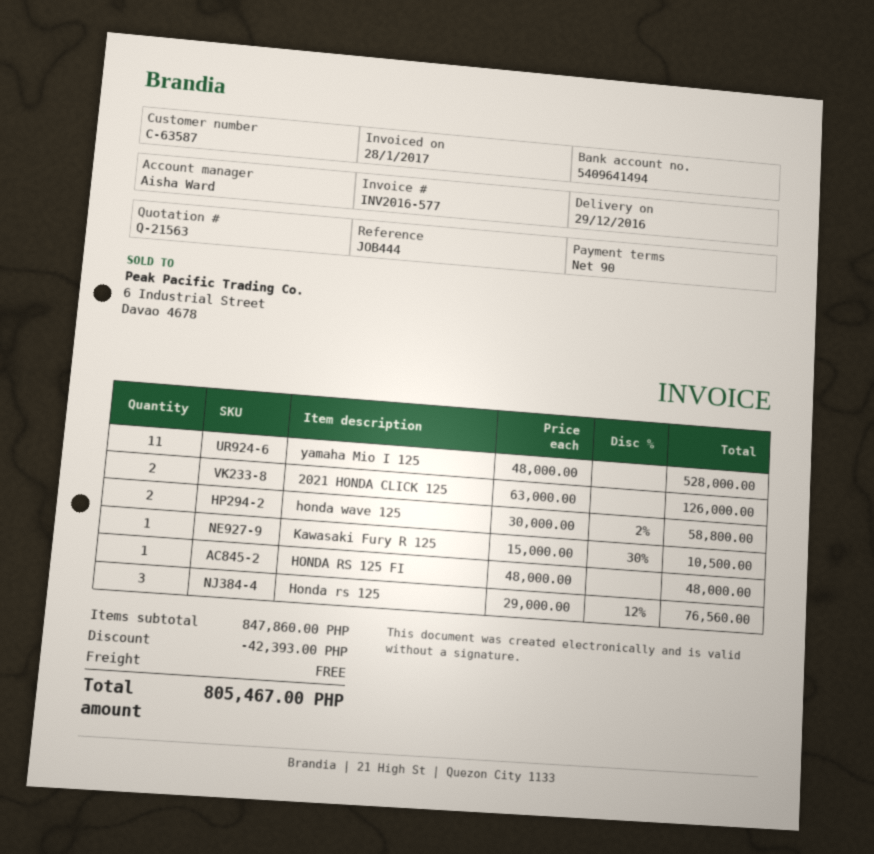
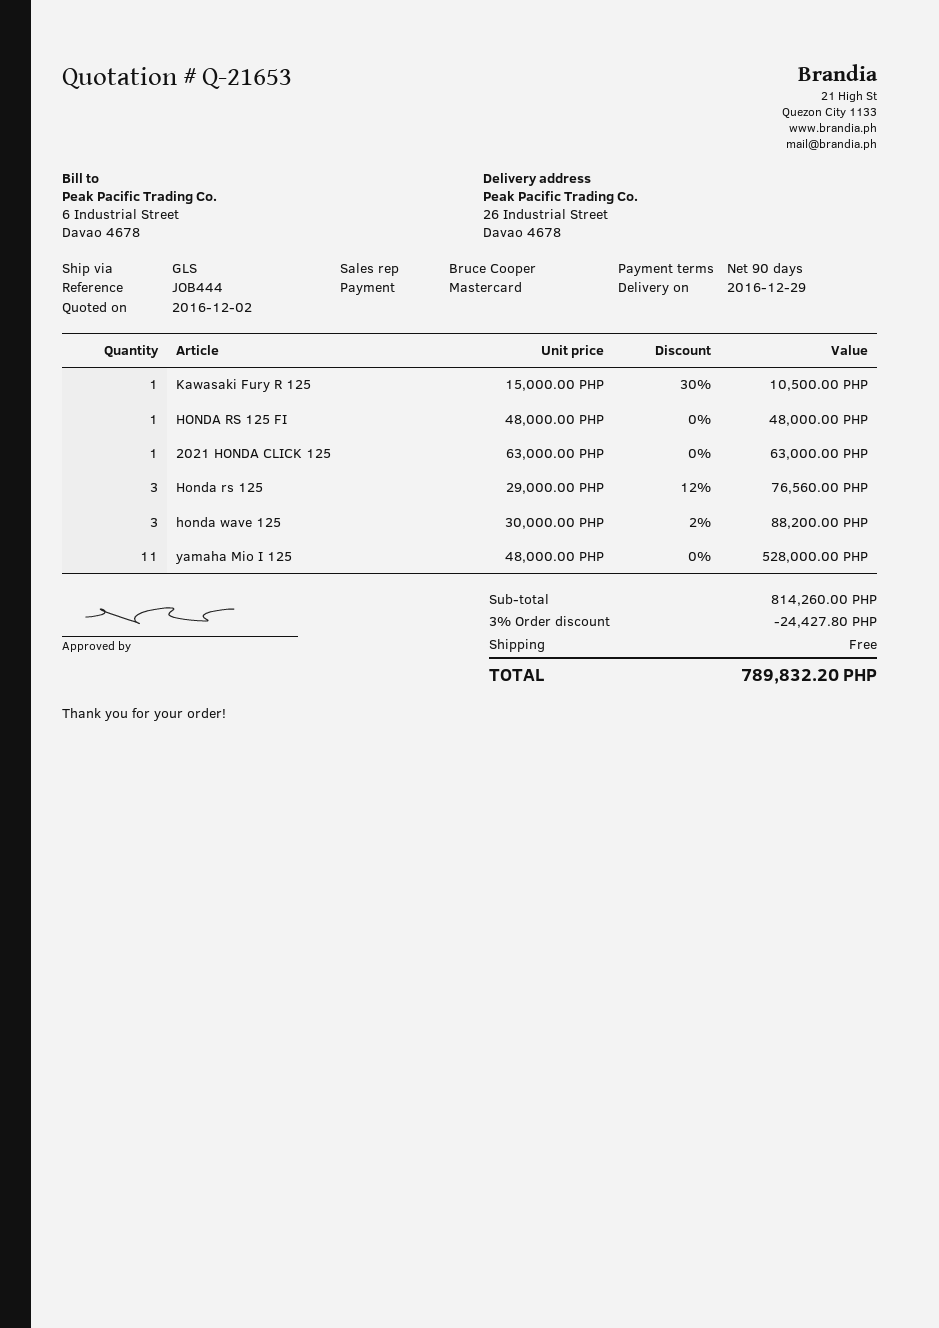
quote number: Q-21563 -> Q-21653
sales rep: Aisha Ward -> Bruce Cooper
2021 HONDA CLICK 125: 2 x 63000.00 = 126000.00 -> 1 x 63000.00 = 63000.00
honda wave 125: 2 x 30000.00 - 2% = 58800.00 -> 3 x 30000.00 - 2% = 88200.00
subtotal: 847860.00 -> 814260.00
discount: 42393.00 -> 24427.80
total: 805467.00 -> 789832.20

